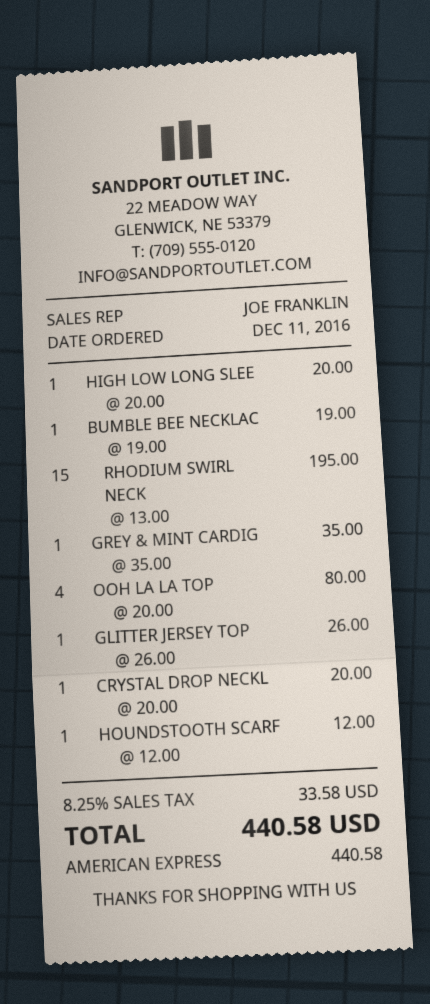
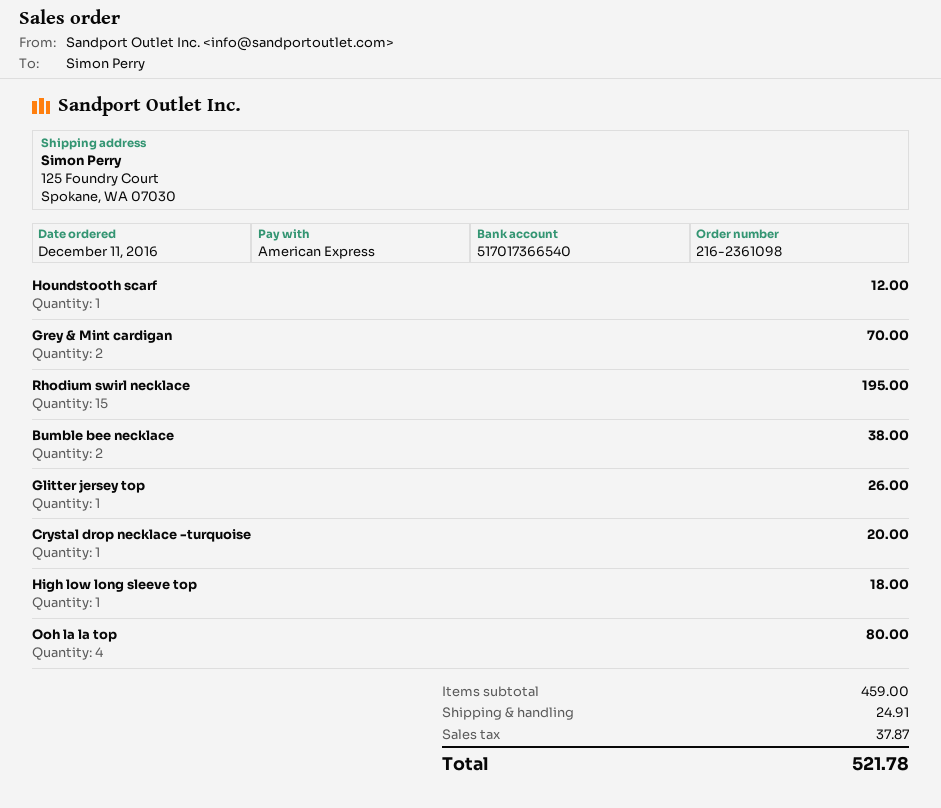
HIGH LOW LONG SLEE: 1 for 20.00 -> 1 for 18.00
BUMBLE BEE NECKLAC: 1 for 19.00 -> 2 for 38.00
GREY & MINT CARDIG: 1 for 35.00 -> 2 for 70.00
shipping: none -> 24.91
tax: 33.58 -> 37.87
total: 440.58 -> 521.78

